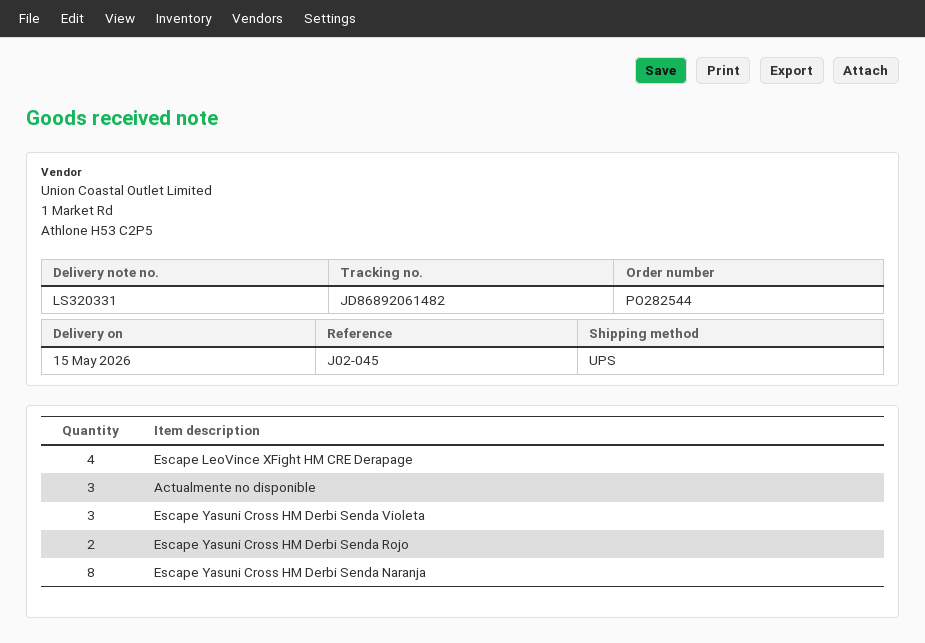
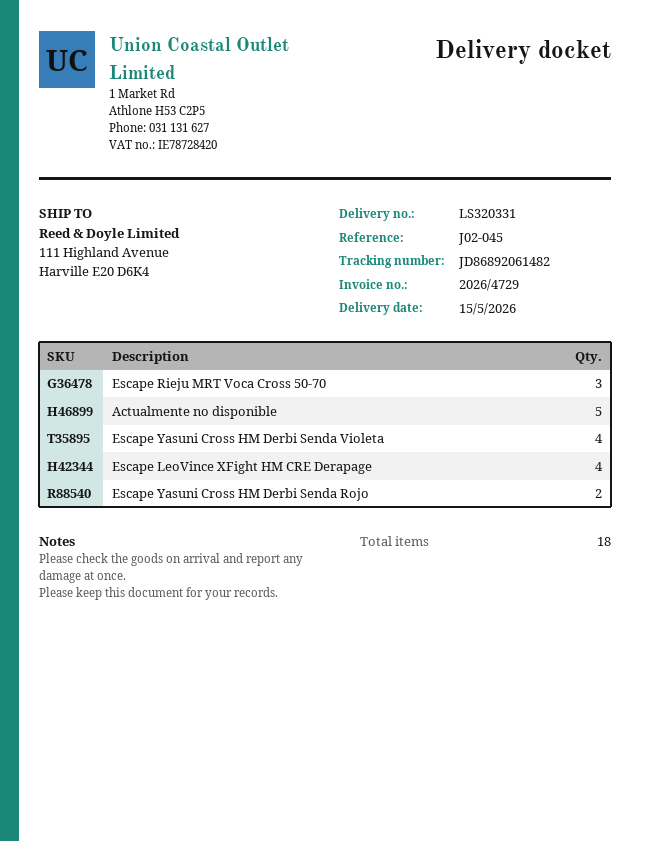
Actualmente no disponible: 3 -> 5
Escape Yasuni Cross HM Derbi Senda Violeta: 3 -> 4
Escape Yasuni Cross HM Derbi Senda Naranja: 8 -> none
Escape Rieju MRT Voca Cross 50-70: none -> 3

